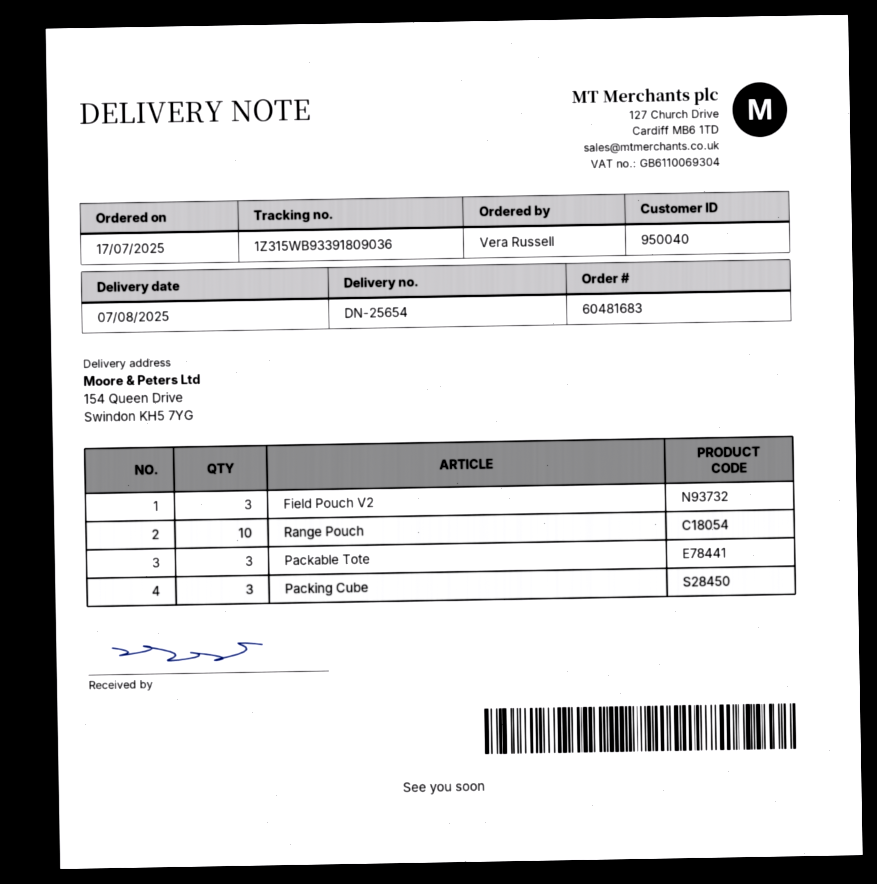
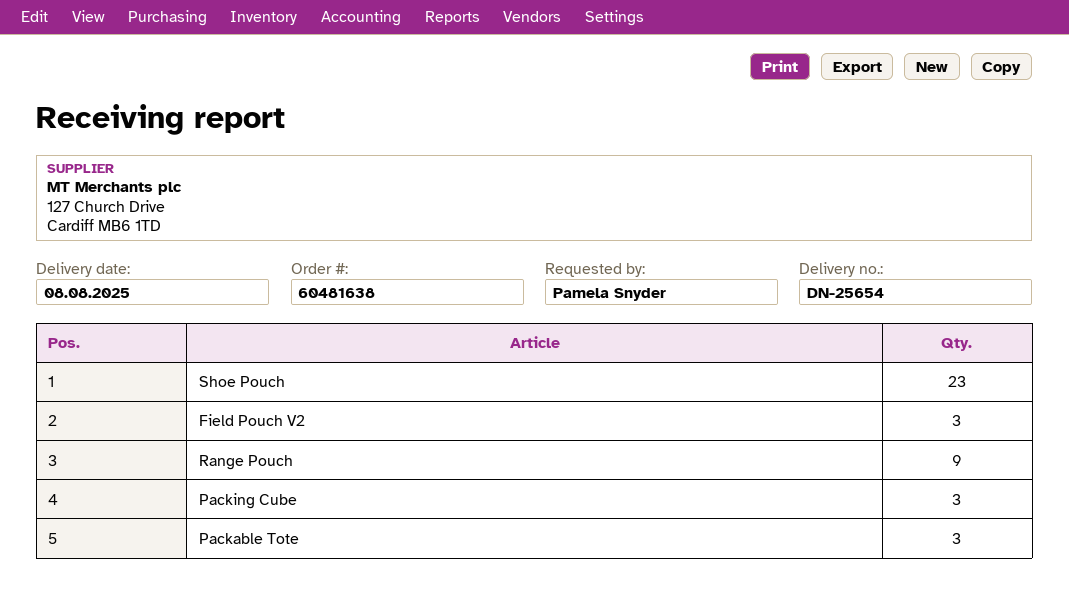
order number: 60481683 -> 60481638
delivery date: 2025-08-07 -> 2025-08-08
ordered by: Vera Russell -> Pamela Snyder
Range Pouch: 10 -> 9
Shoe Pouch: none -> 23

